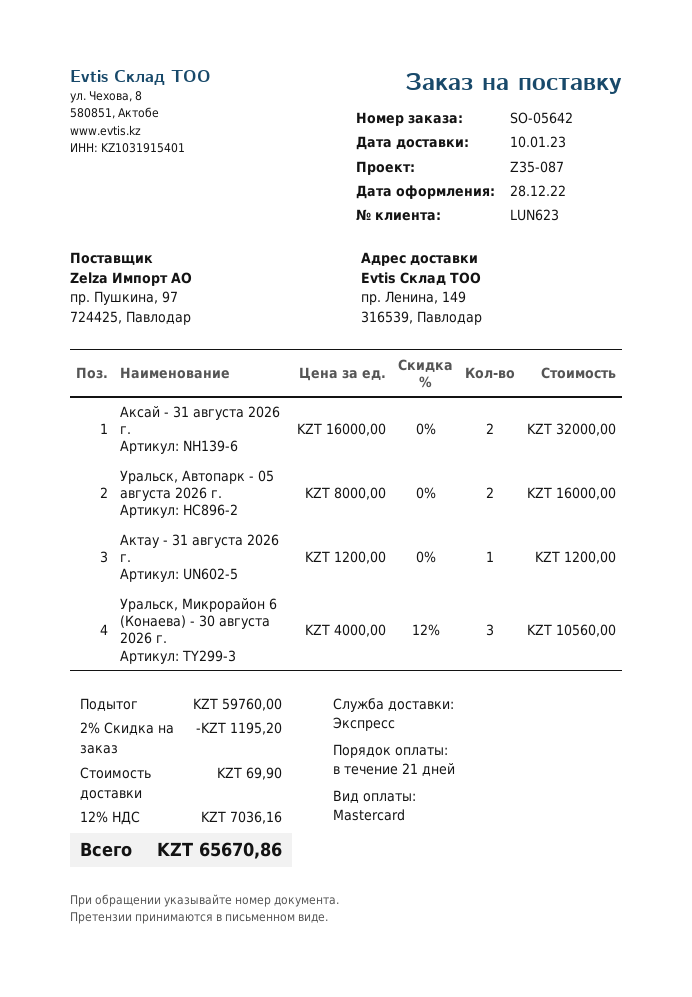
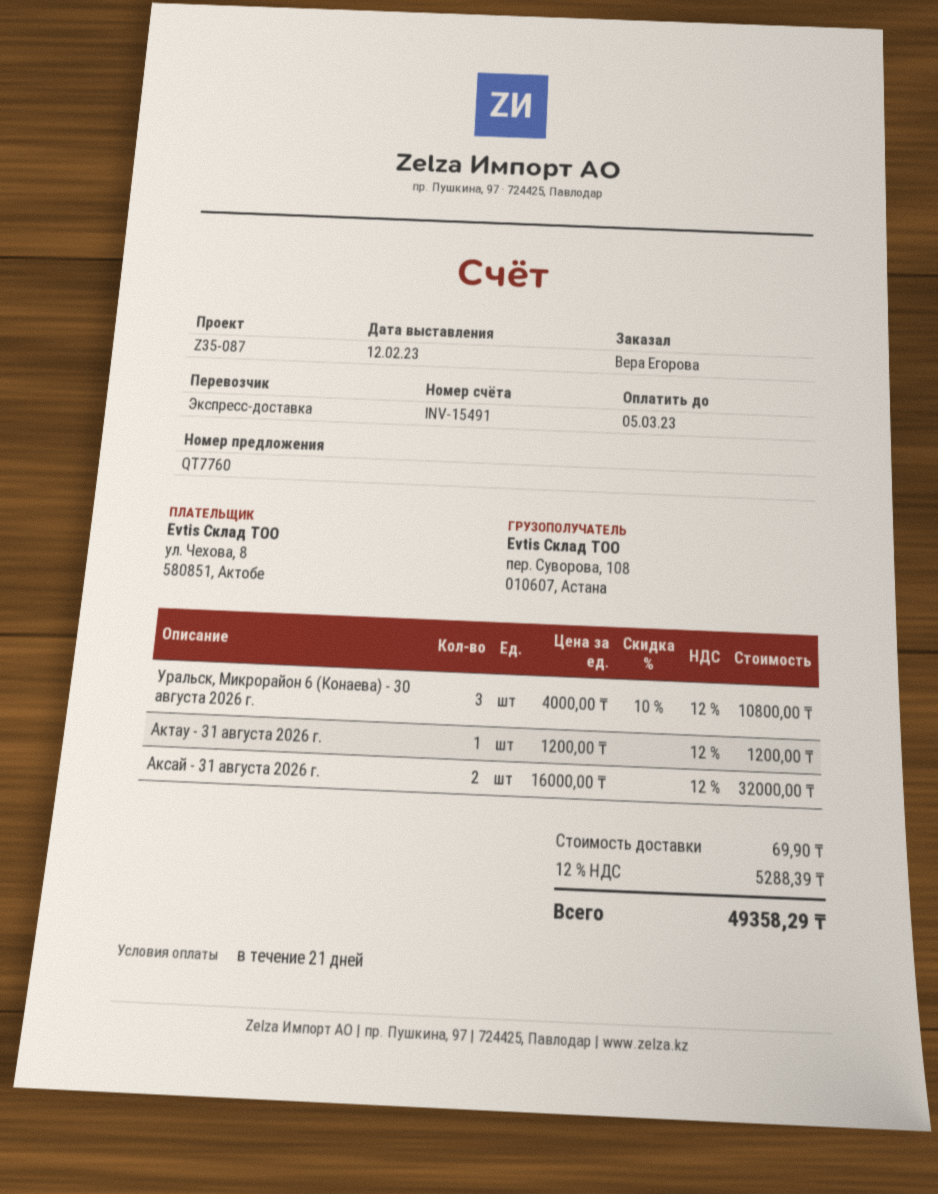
ship to: пр. Ленина, 149, 316539, Павлодар -> пер. Суворова, 108, 010607, Астана
Уральск, Автопарк - 05 августа 2026 г.: 2 x 8000.00 = 16000.00 -> none
Уральск, Микрорайон 6 (Конаева) - 30 августа 2026 г.: 3 x 4000.00 - 12% = 10560.00 -> 3 x 4000.00 - 10% = 10800.00
discount: 2% = 1195.20 -> none
tax: 12% = 7036.16 -> 12% = 5288.39
total: 65670.86 -> 49358.29

